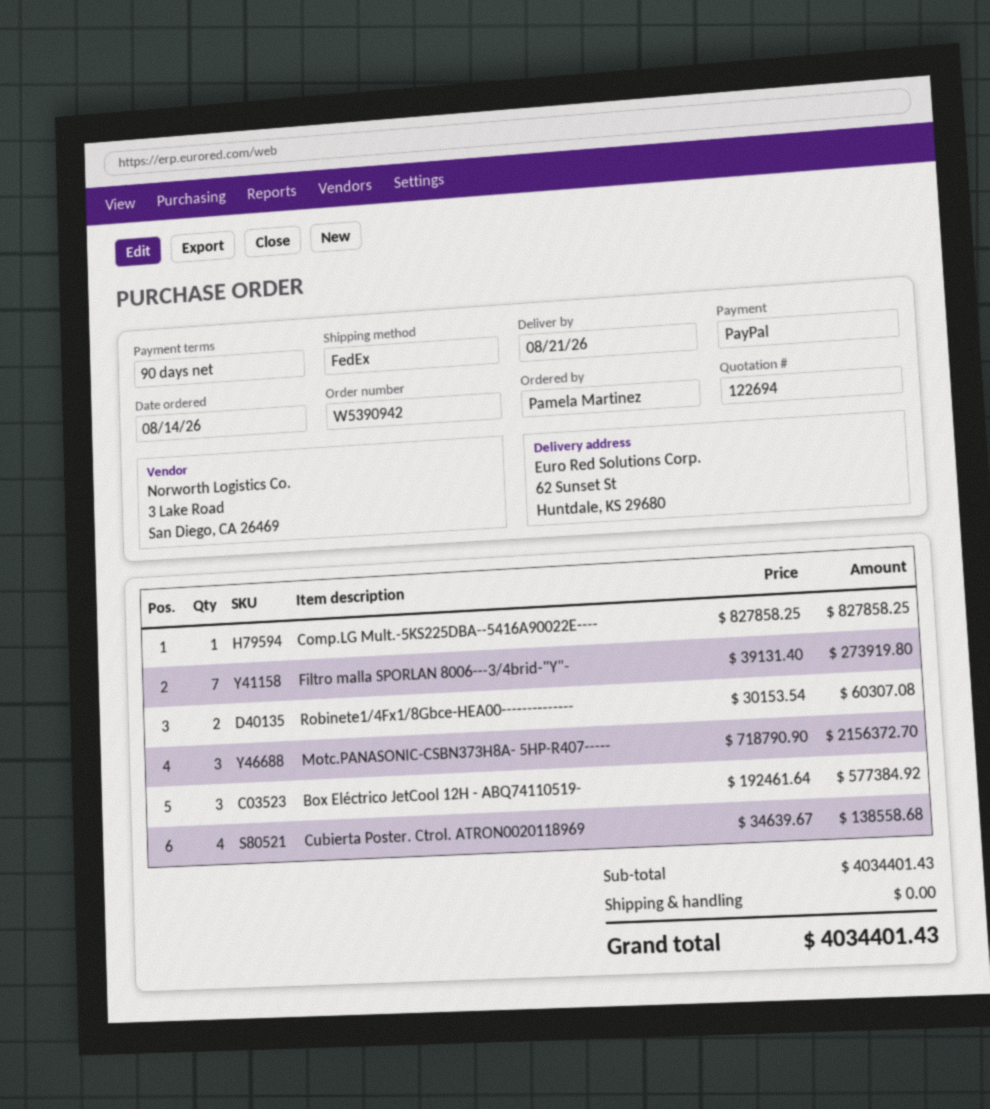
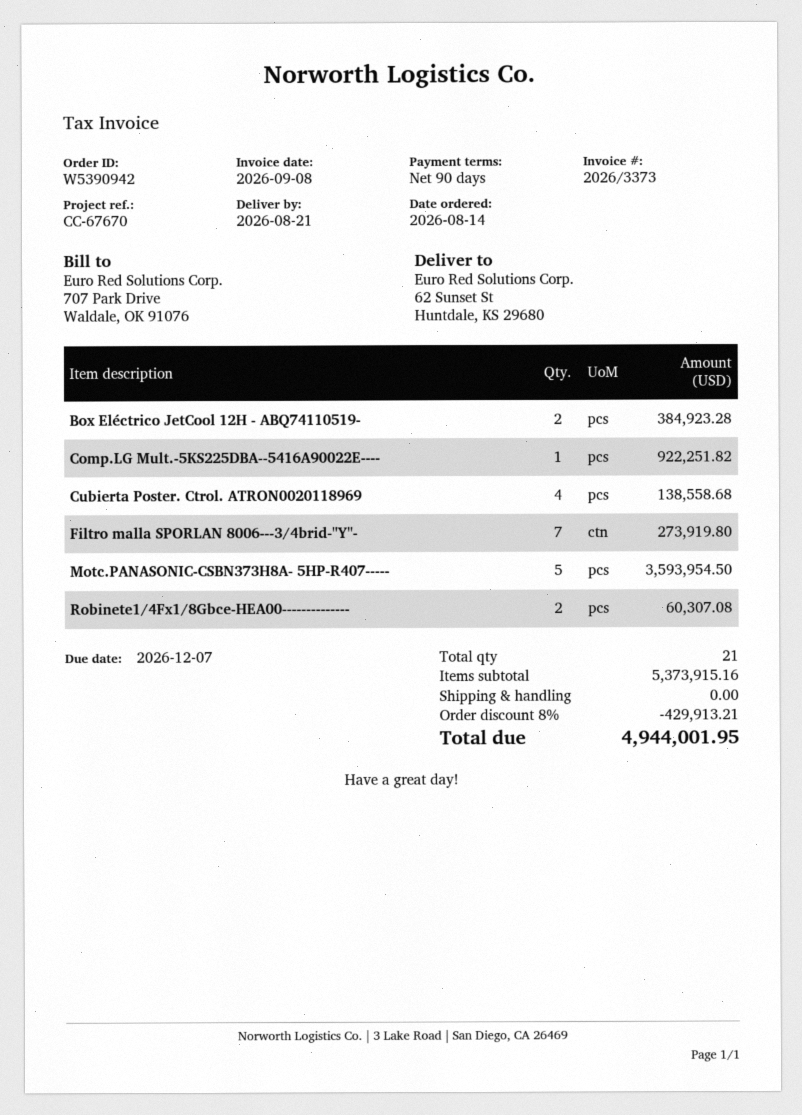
Comp.LG Mult.-5KS225DBA--5416A90022E----: 1 for 827858.25 -> 1 for 922251.82
Motc.PANASONIC-CSBN373H8A- 5HP-R407-----: 3 for 2156372.70 -> 5 for 3593954.50
Box Eléctrico JetCool 12H - ABQ74110519-: 3 for 577384.92 -> 2 for 384923.28
subtotal: 4034401.43 -> 5373915.16
discount: none -> 8% = 429913.21
total: 4034401.43 -> 4944001.95

